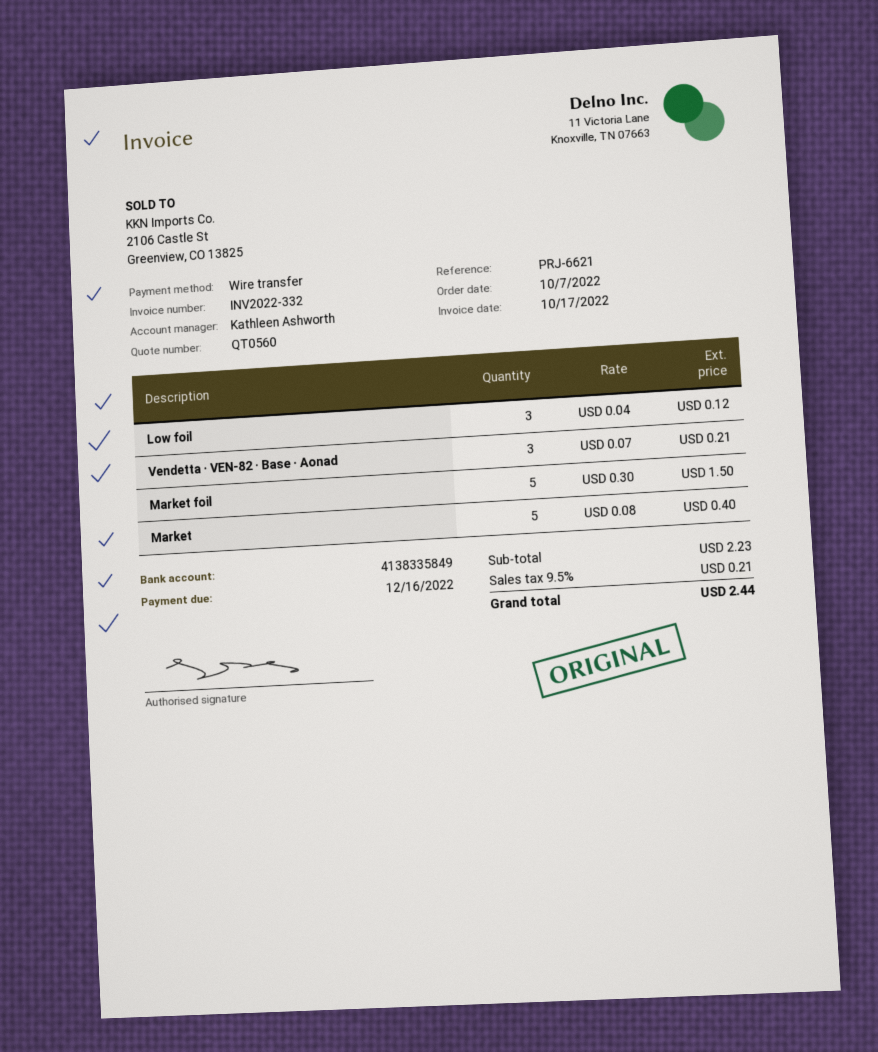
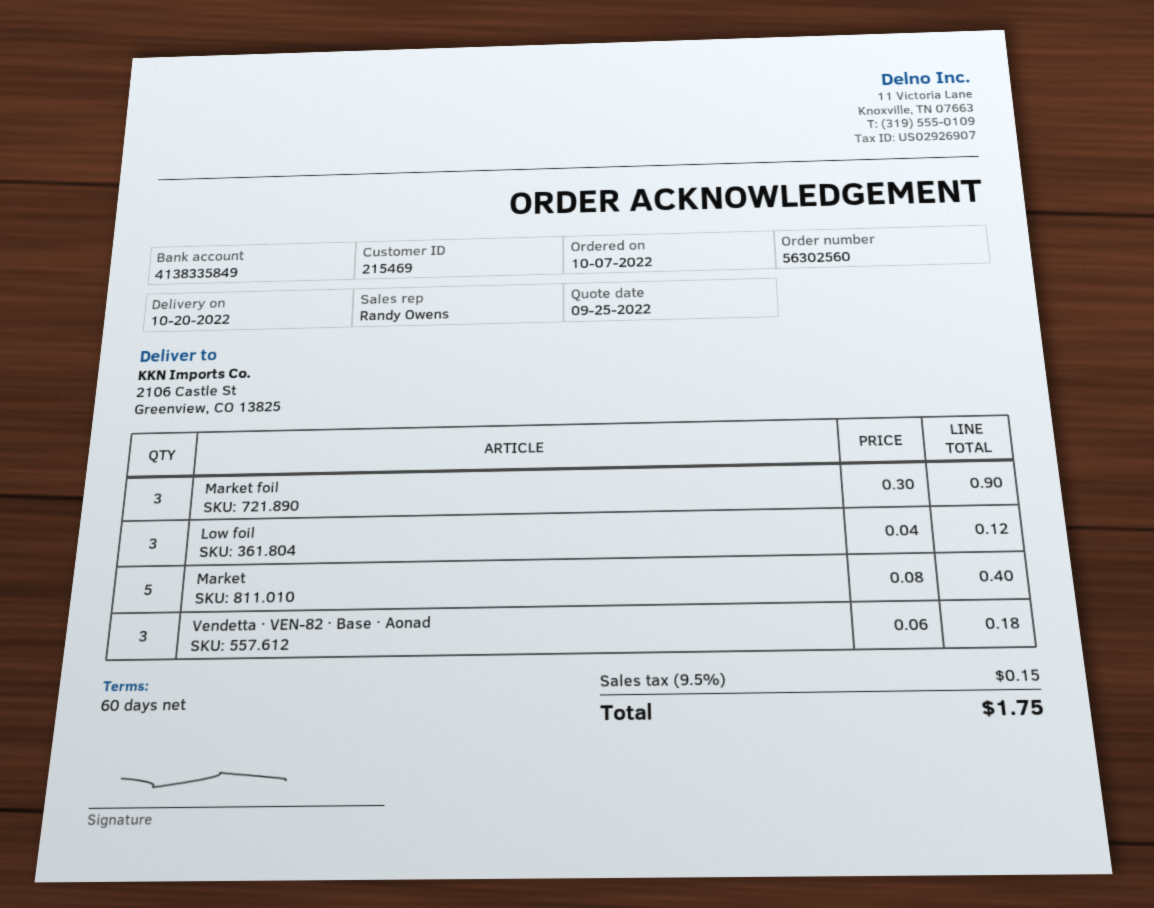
sales rep: Kathleen Ashworth -> Randy Owens
Vendetta · VEN-82 · Base · Aonad: 3 x 0.07 = 0.21 -> 3 x 0.06 = 0.18
Market foil: 5 x 0.30 = 1.50 -> 3 x 0.30 = 0.90
tax: 9.5% = 0.21 -> 9.5% = 0.15
total: 2.44 -> 1.75

